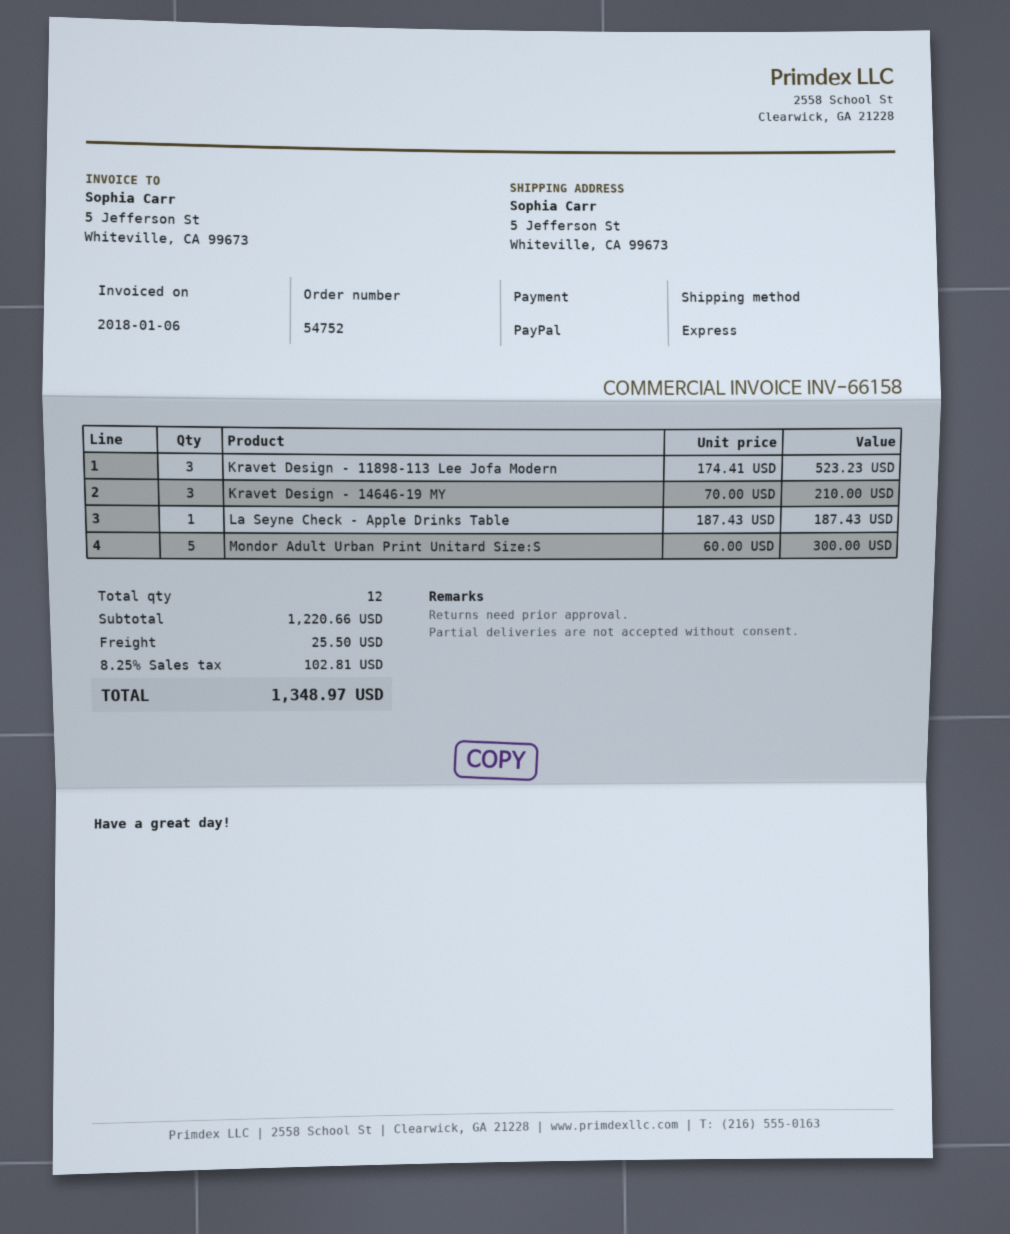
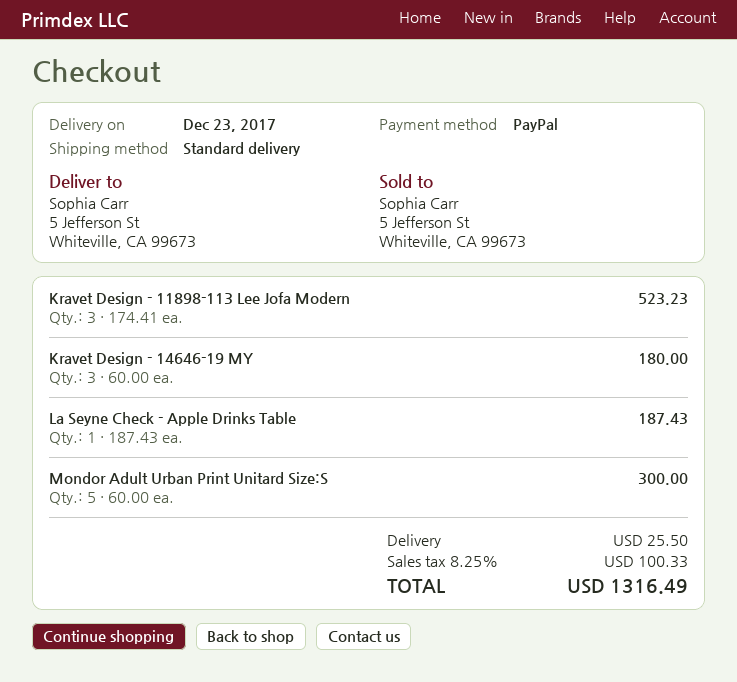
shipping method: express -> standard
Kravet Design - 14646-19 MY: 3 x 70.00 = 210.00 -> 3 x 60.00 = 180.00
tax: 8.25% = 102.81 -> 8.25% = 100.33
total: 1348.97 -> 1316.49

